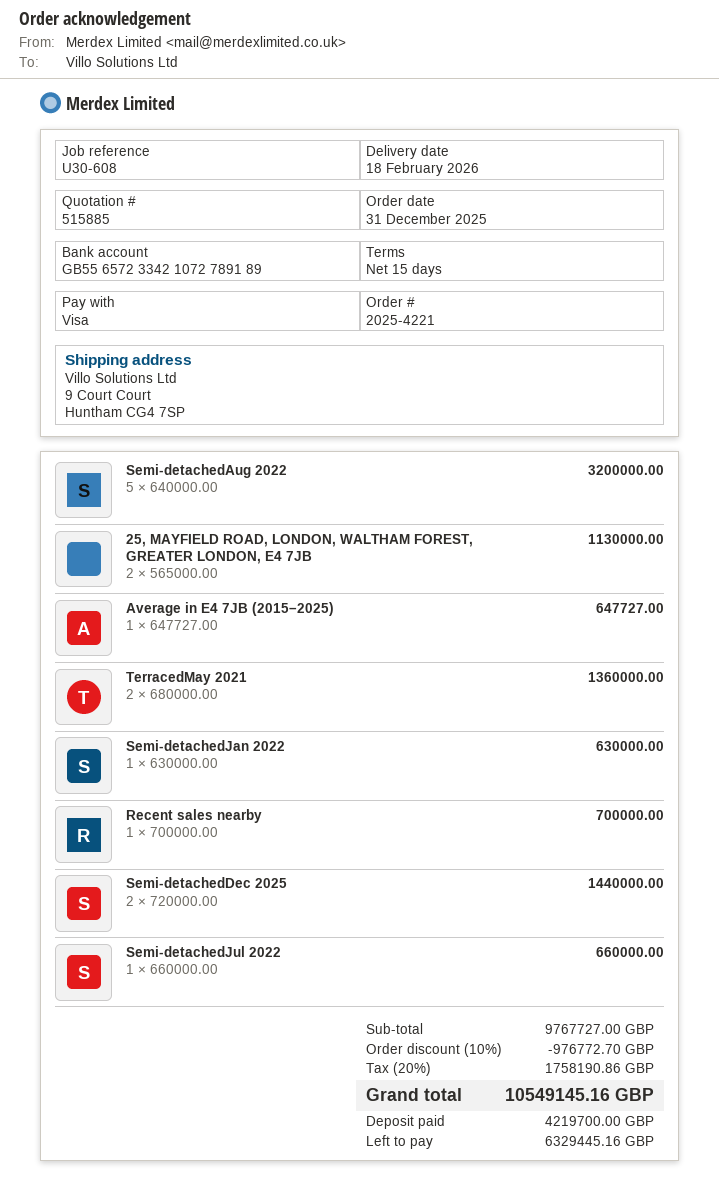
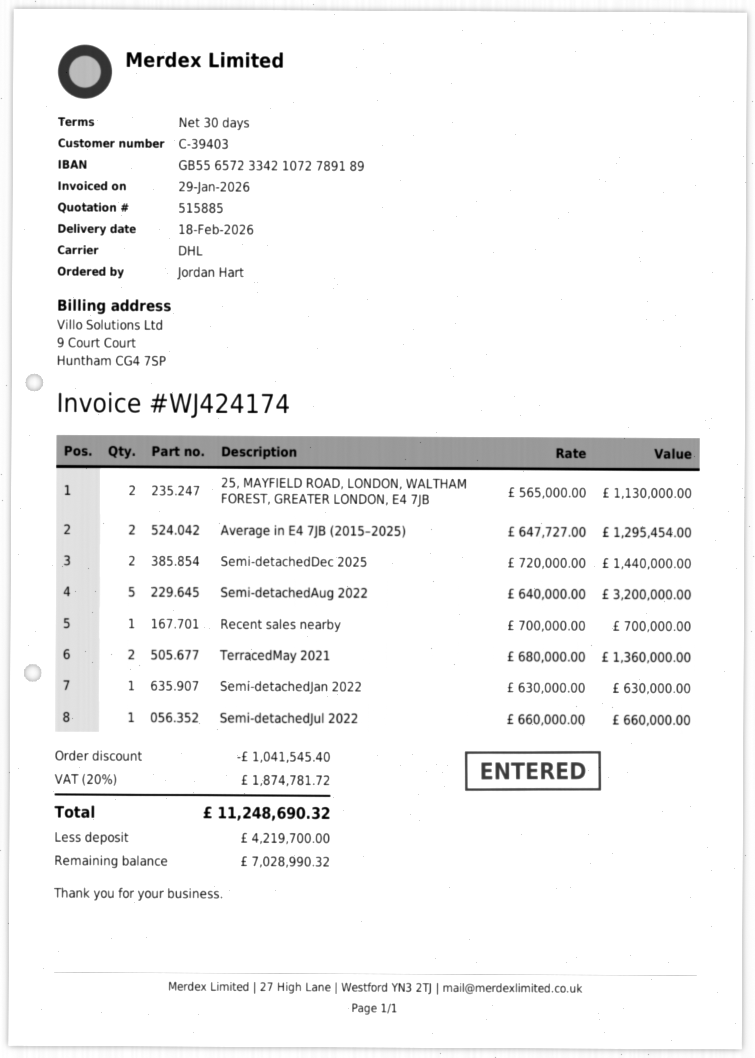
payment terms: 15 days -> 30 days
Average in E4 7JB (2015–2025): 1 x 647727.00 = 647727.00 -> 2 x 647727.00 = 1295454.00
discount: 976772.70 -> 1041545.40
tax: 20% = 1758190.86 -> 20% = 1874781.72
total: 10549145.16 -> 11248690.32
balance: 6329445.16 -> 7028990.32

